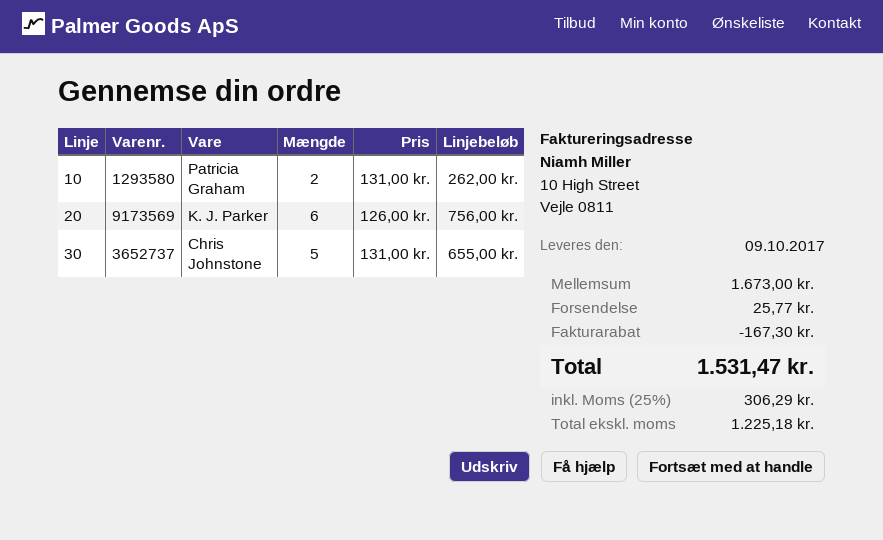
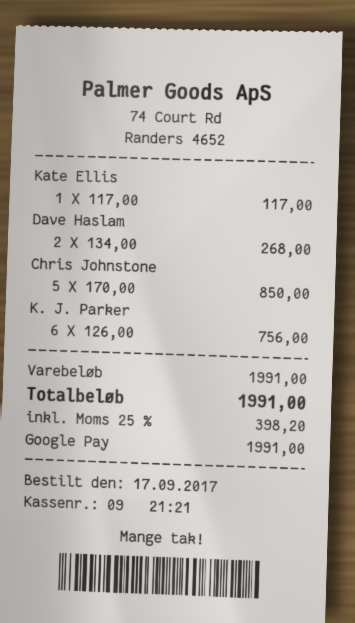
Patricia Graham: 2 x 131.00 = 262.00 -> none
Chris Johnstone: 5 x 131.00 = 655.00 -> 5 x 170.00 = 850.00
Kate Ellis: none -> 1 x 117.00 = 117.00
Dave Haslam: none -> 2 x 134.00 = 268.00
subtotal: 1673.00 -> 1991.00
discount: 167.30 -> none
shipping: 25.77 -> none
tax: 25% = 306.29 -> 25% = 398.20
total: 1531.47 -> 1991.00

